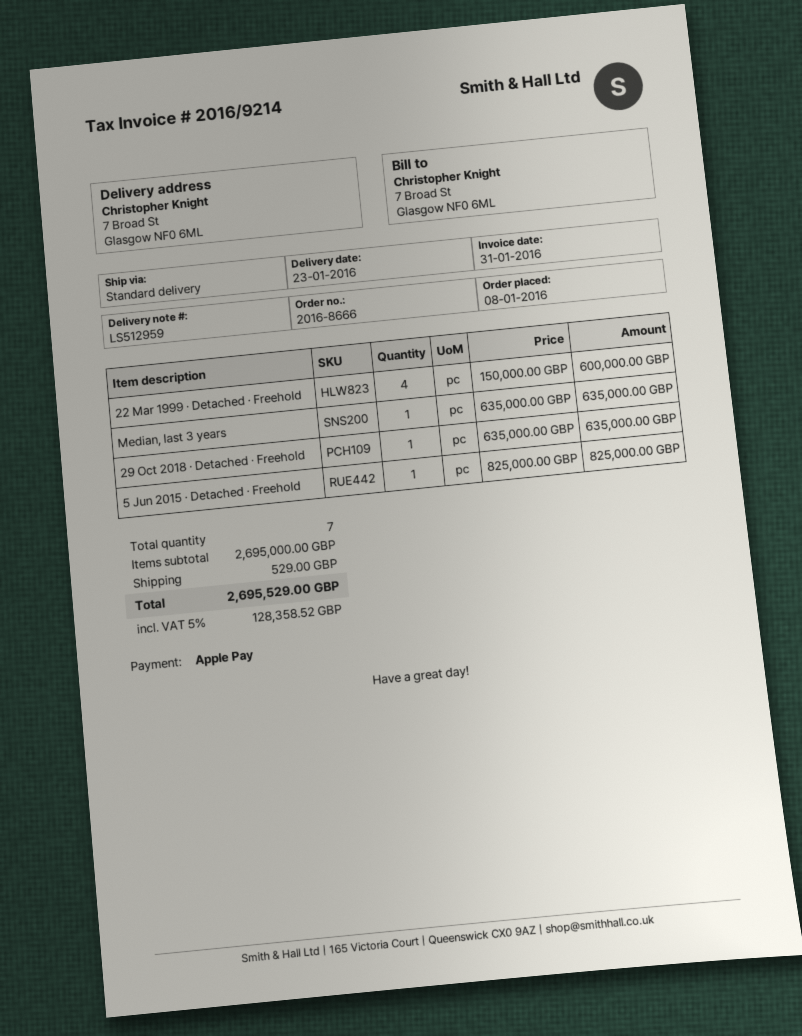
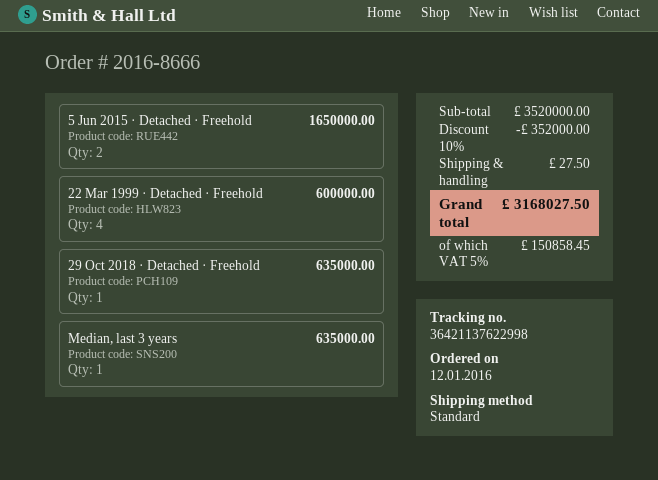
order date: 2016-01-08 -> 2016-01-12
5 Jun 2015 · Detached · Freehold: 1 for 825000.00 -> 2 for 1650000.00
subtotal: 2695000.00 -> 3520000.00
discount: none -> 10% = 352000.00
shipping: 529.00 -> 27.50
tax: 5% = 128358.52 -> 5% = 150858.45
total: 2695529.00 -> 3168027.50

